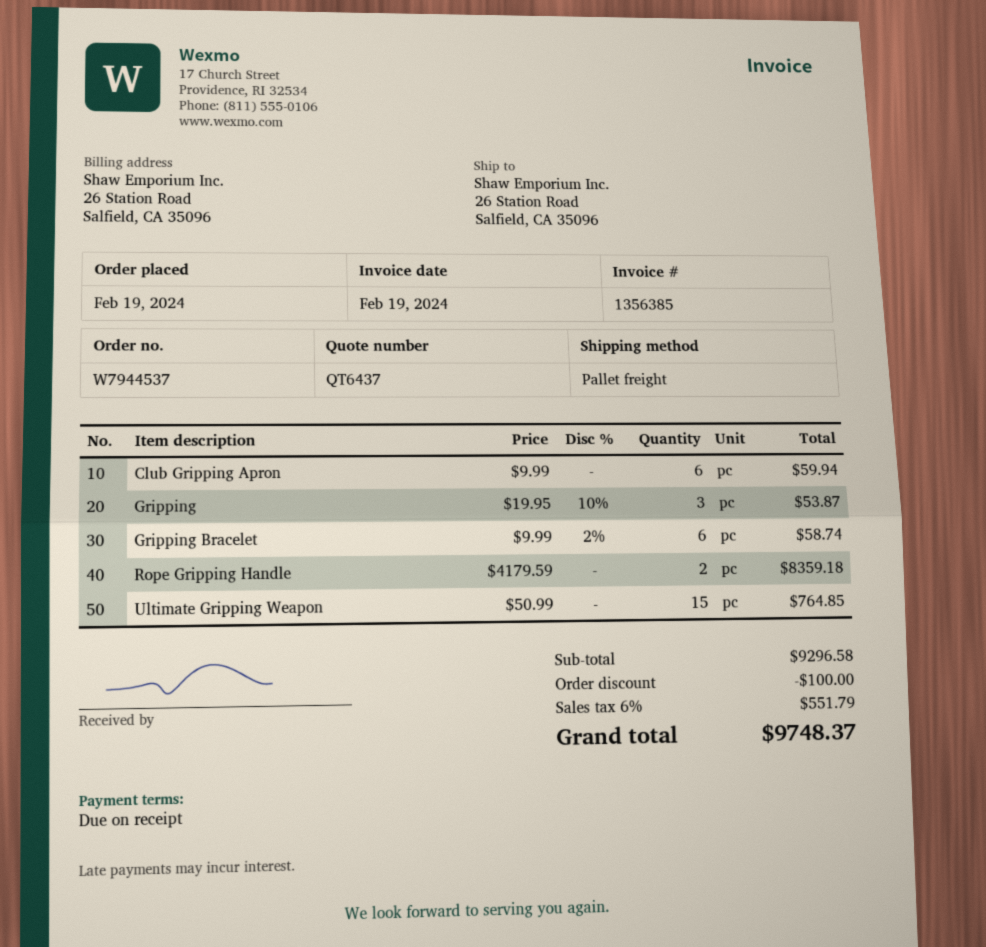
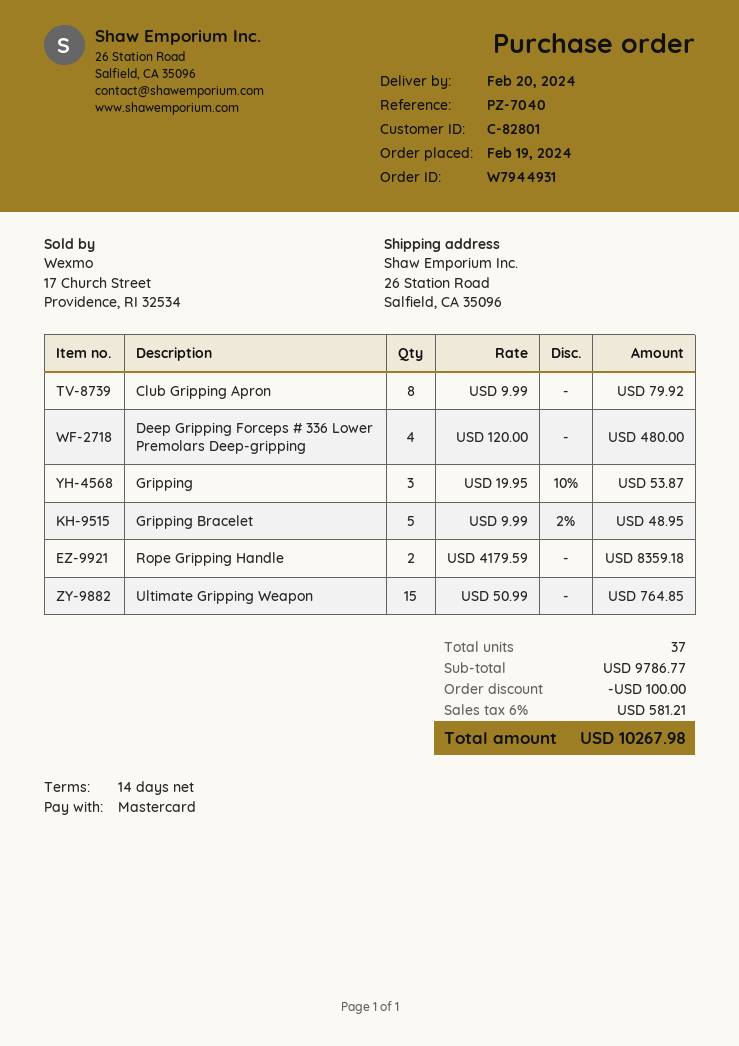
order number: W7944537 -> W7944931
payment terms: on receipt -> 14 days
Club Gripping Apron: 6 x 9.99 = 59.94 -> 8 x 9.99 = 79.92
Gripping Bracelet: 6 x 9.99 - 2% = 58.74 -> 5 x 9.99 - 2% = 48.95
Deep Gripping Forceps # 336 Lower Premolars Deep-gripping: none -> 4 x 120.00 = 480.00
subtotal: 9296.58 -> 9786.77
tax: 6% = 551.79 -> 6% = 581.21
total: 9748.37 -> 10267.98

